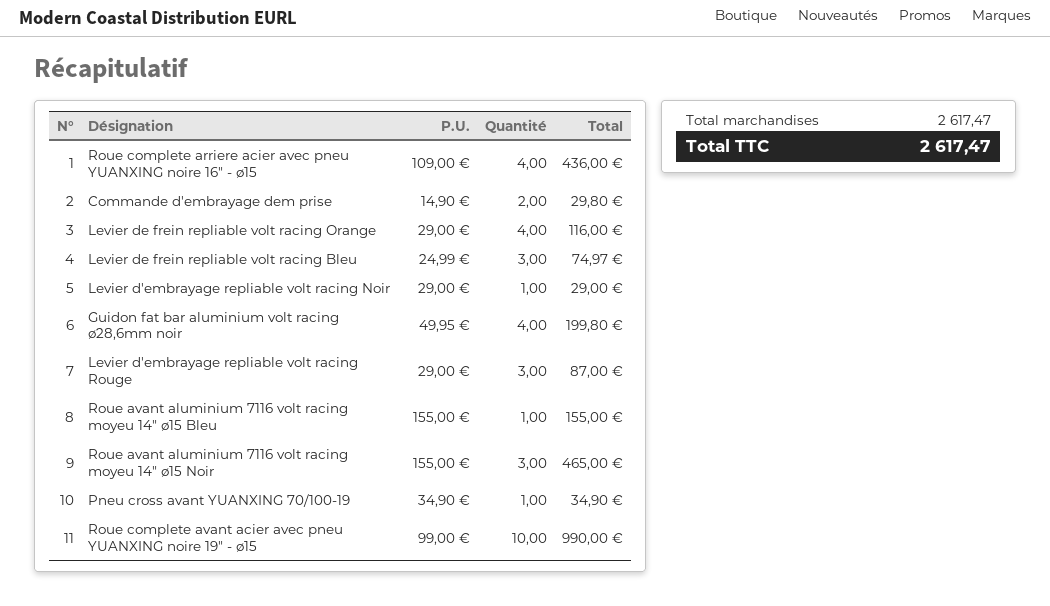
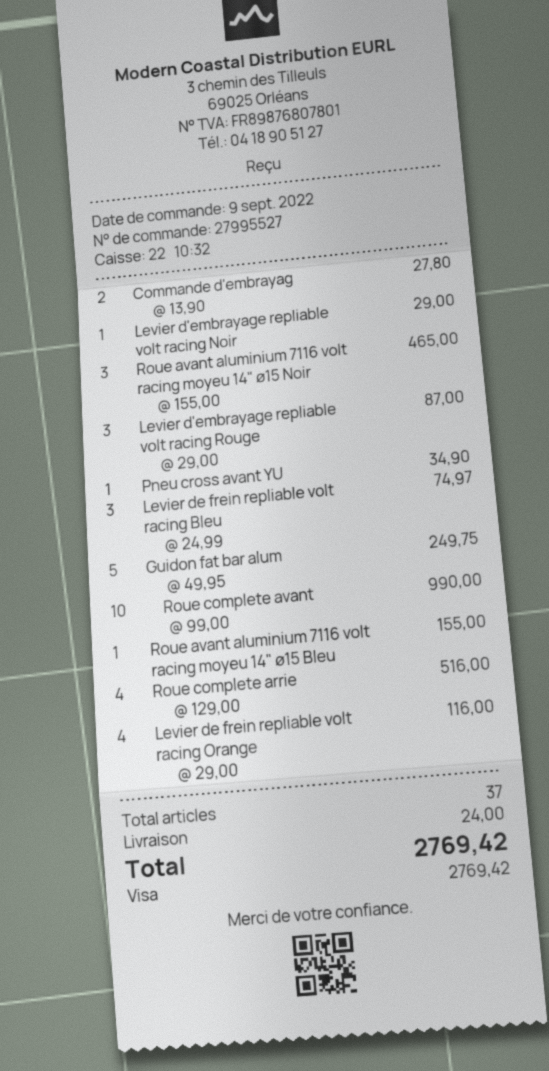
Roue complete arriere acier avec pneu YUANXING noire 16" - ø15: 4 x 109.00 = 436.00 -> 4 x 129.00 = 516.00
Commande d'embrayage dem prise: 2 x 14.90 = 29.80 -> 2 x 13.90 = 27.80
Guidon fat bar aluminium volt racing ø28,6mm noir: 4 x 49.95 = 199.80 -> 5 x 49.95 = 249.75
shipping: none -> 24.00
total: 2617.47 -> 2769.42

